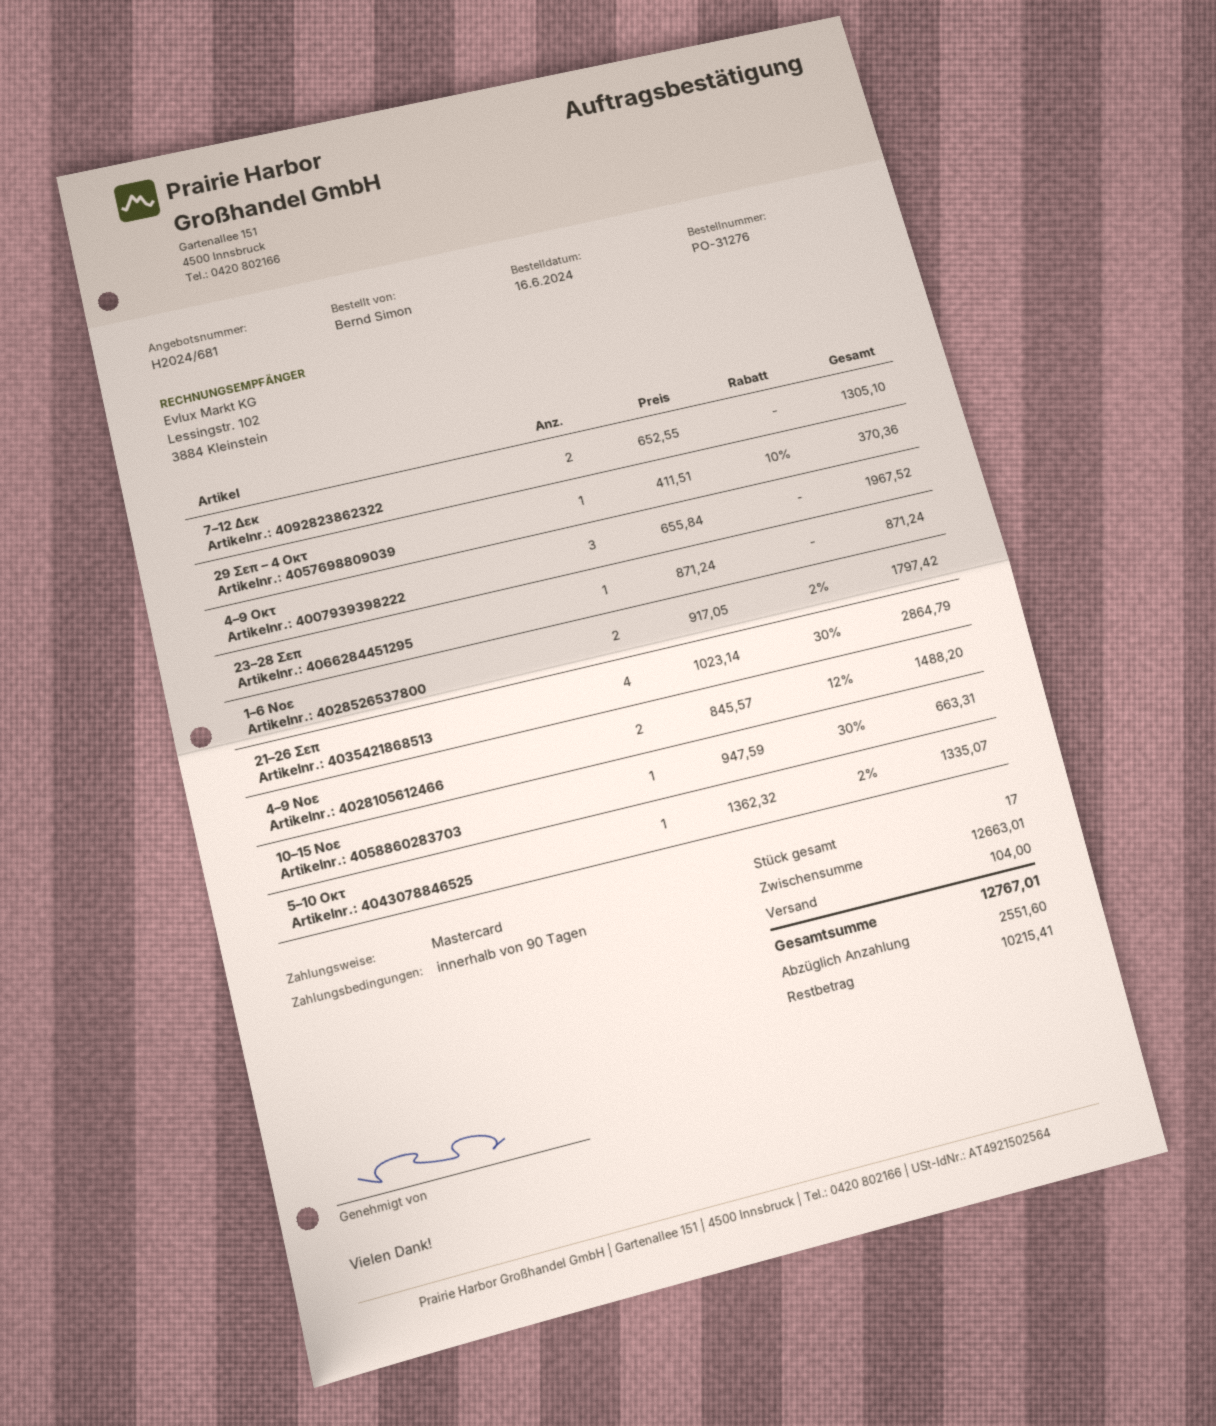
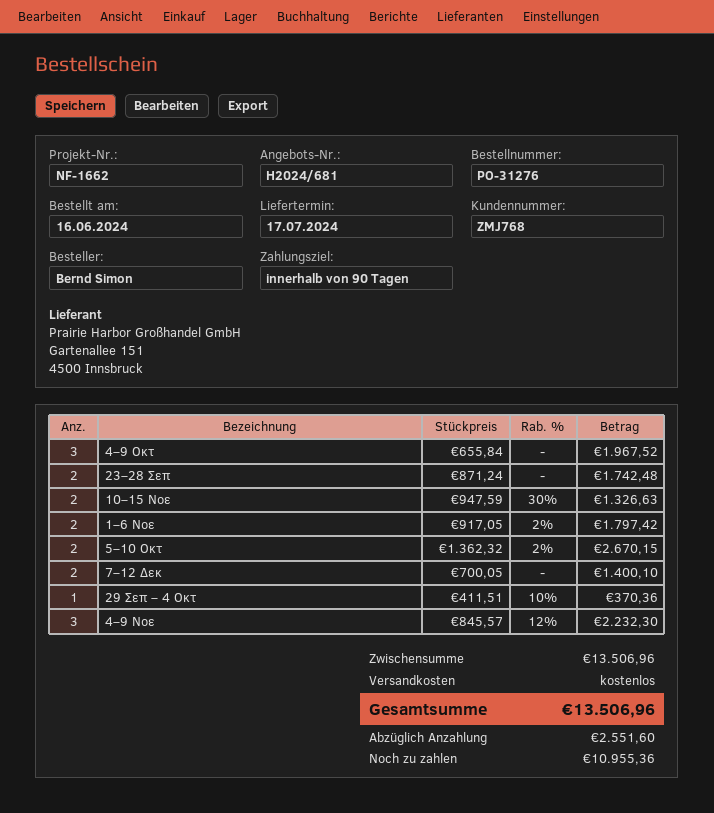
7–12 Δεκ: 2 x 652.55 = 1305.10 -> 2 x 700.05 = 1400.10
23–28 Σεπ: 1 x 871.24 = 871.24 -> 2 x 871.24 = 1742.48
21–26 Σεπ: 4 x 1023.14 - 30% = 2864.79 -> none
4–9 Νοε: 2 x 845.57 - 12% = 1488.20 -> 3 x 845.57 - 12% = 2232.30
10–15 Νοε: 1 x 947.59 - 30% = 663.31 -> 2 x 947.59 - 30% = 1326.63
5–10 Οκτ: 1 x 1362.32 - 2% = 1335.07 -> 2 x 1362.32 - 2% = 2670.15
subtotal: 12663.01 -> 13506.96
shipping: 104.00 -> 0.00
total: 12767.01 -> 13506.96
balance: 10215.41 -> 10955.36

